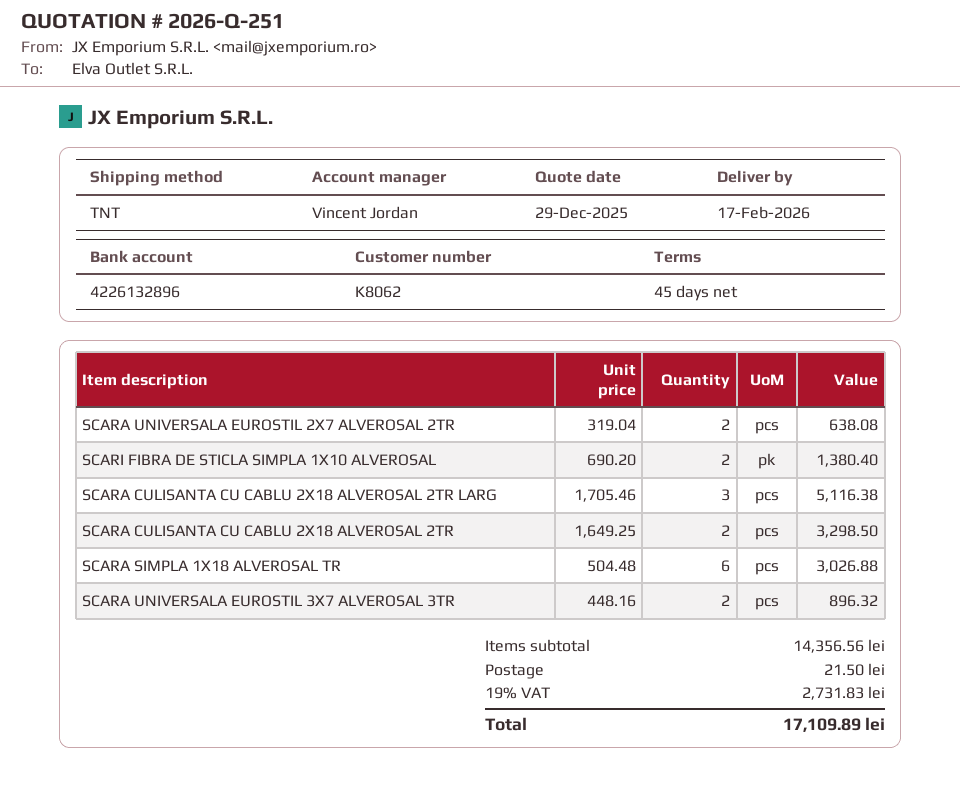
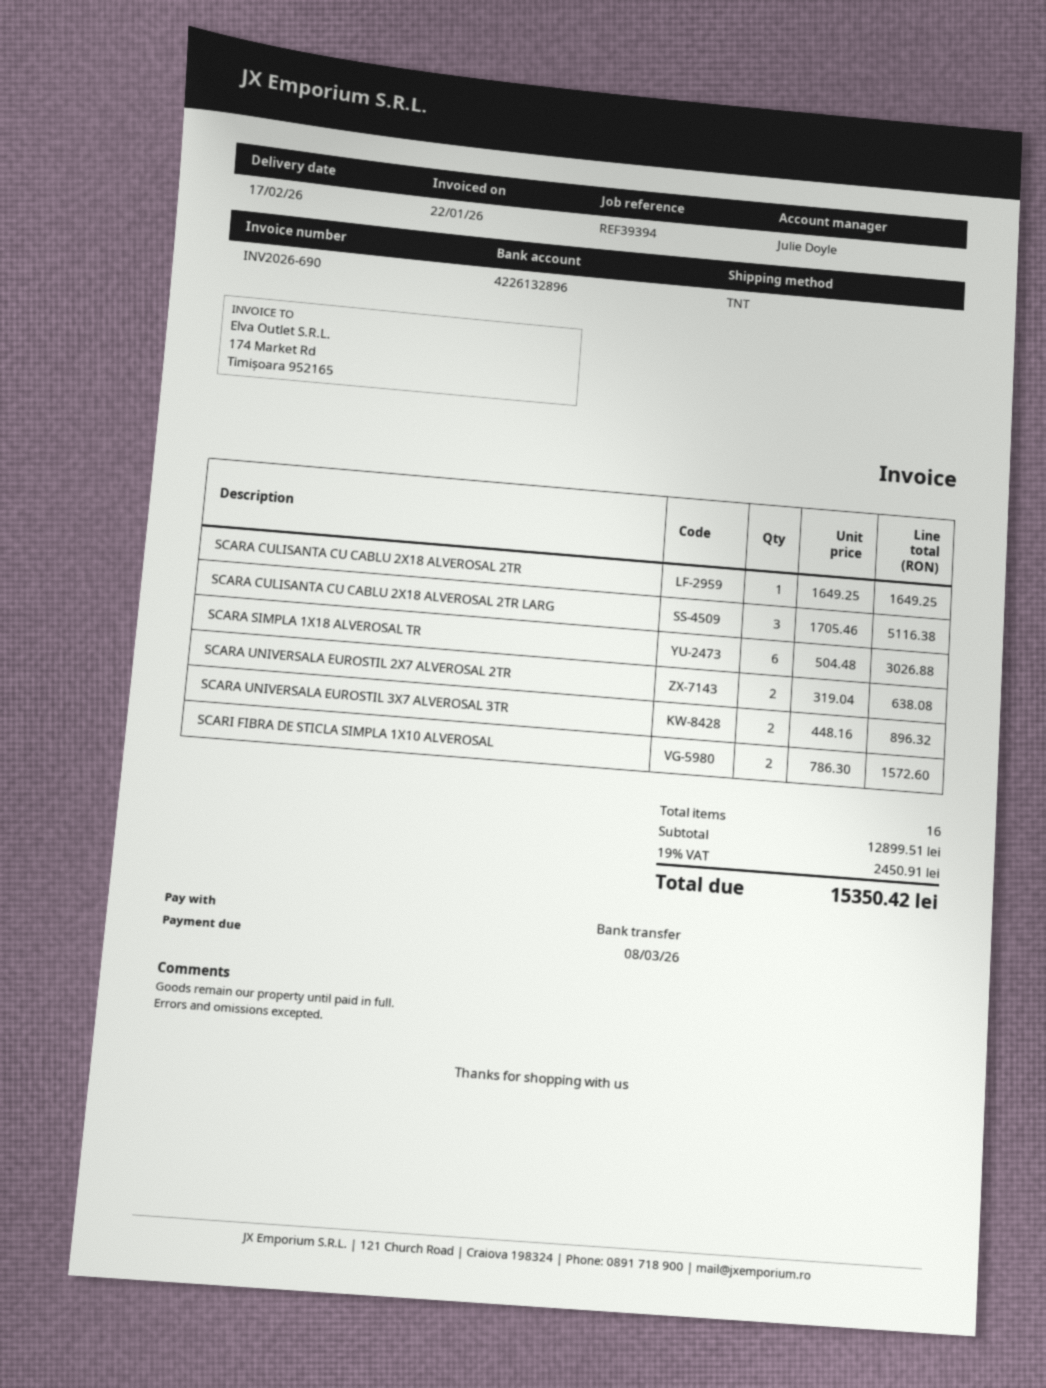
sales rep: Vincent Jordan -> Julie Doyle
SCARI FIBRA DE STICLA SIMPLA 1X10 ALVEROSAL: 2 x 690.20 = 1380.40 -> 2 x 786.30 = 1572.60
SCARA CULISANTA CU CABLU 2X18 ALVEROSAL 2TR: 2 x 1649.25 = 3298.50 -> 1 x 1649.25 = 1649.25
subtotal: 14356.56 -> 12899.51
shipping: 21.50 -> none
tax: 19% = 2731.83 -> 19% = 2450.91
total: 17109.89 -> 15350.42

